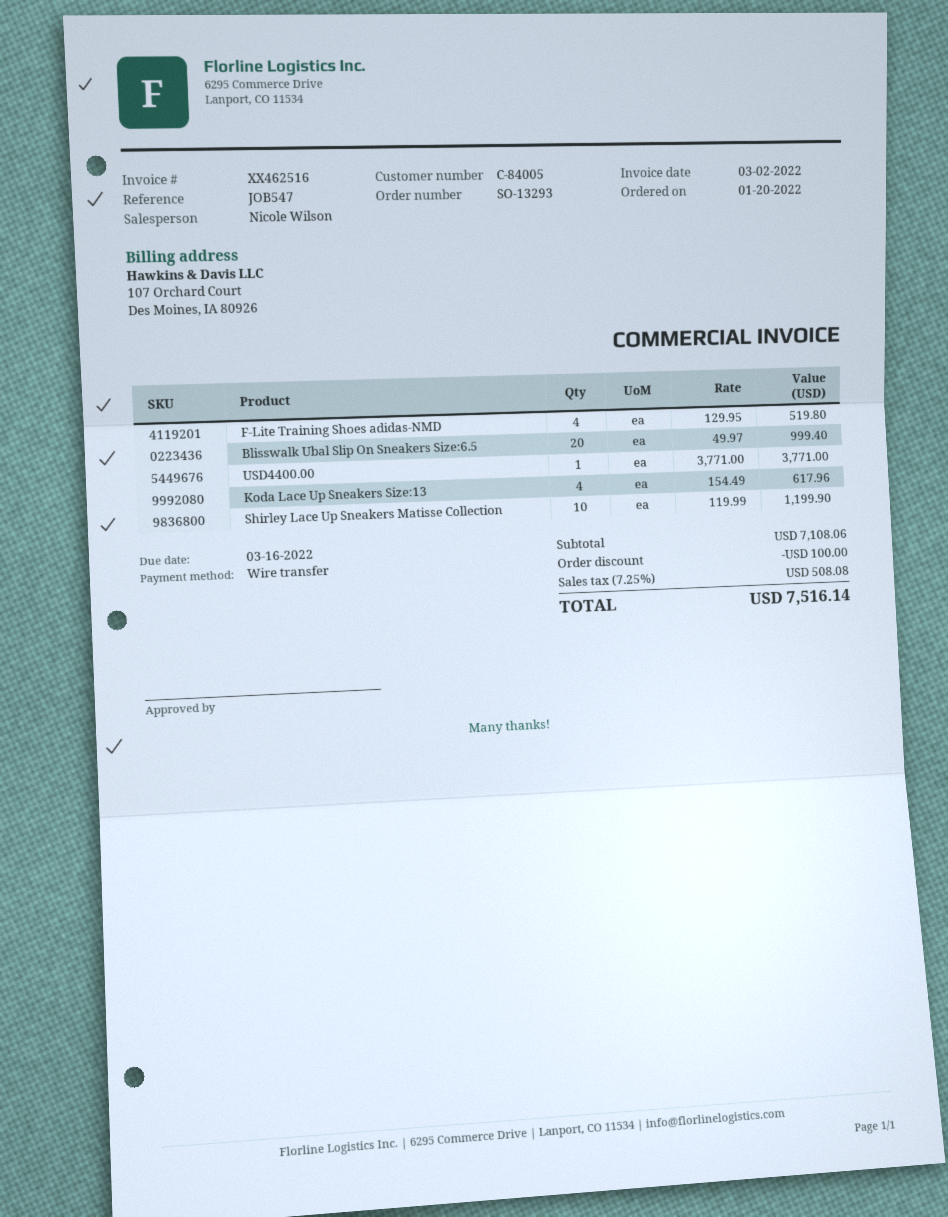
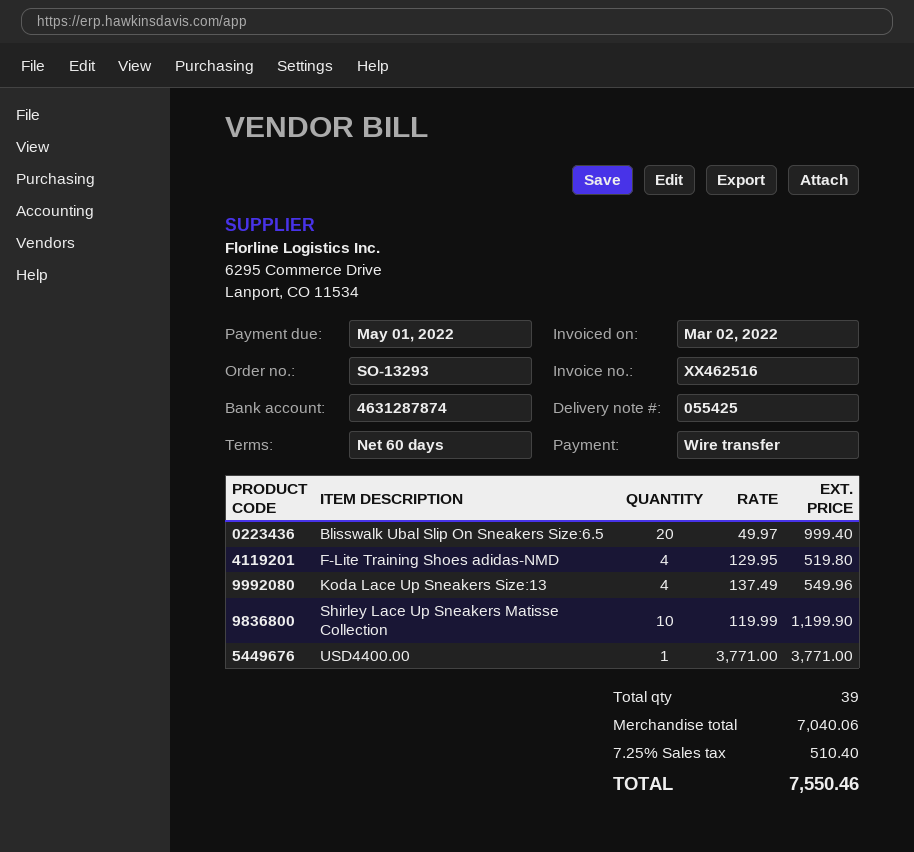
due date: 2022-03-16 -> 2022-05-01
Koda Lace Up Sneakers Size:13: 4 x 154.49 = 617.96 -> 4 x 137.49 = 549.96
subtotal: 7108.06 -> 7040.06
discount: 100.00 -> none
tax: 7.25% = 508.08 -> 7.25% = 510.40
total: 7516.14 -> 7550.46

